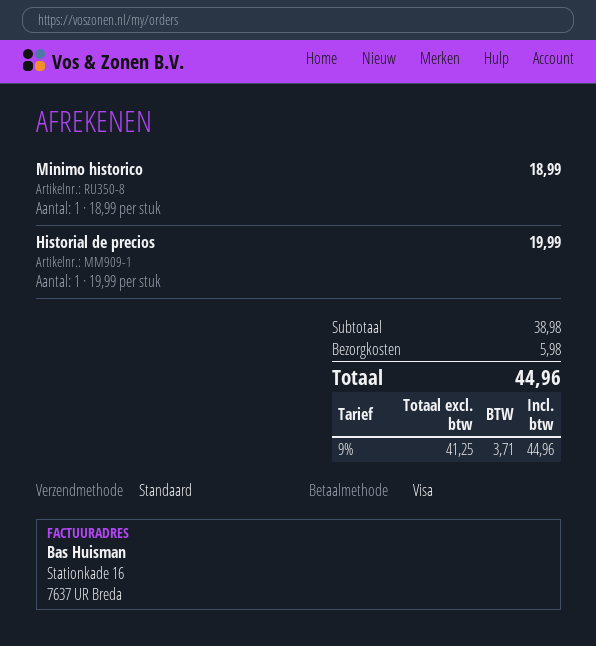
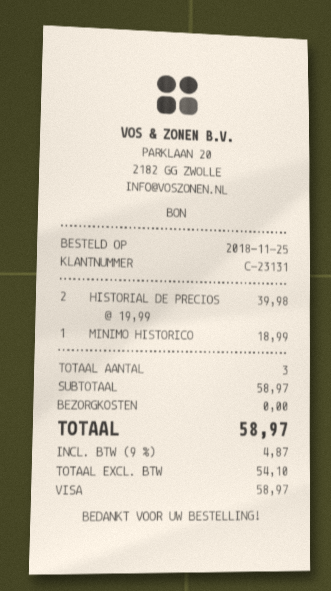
Historial de precios: 1 x 19.99 = 19.99 -> 2 x 19.99 = 39.98
subtotal: 38.98 -> 58.97
shipping: 5.98 -> 0.00
net: 41.25 -> 54.10
tax: 9% = 3.71 -> 9% = 4.87
total: 44.96 -> 58.97

